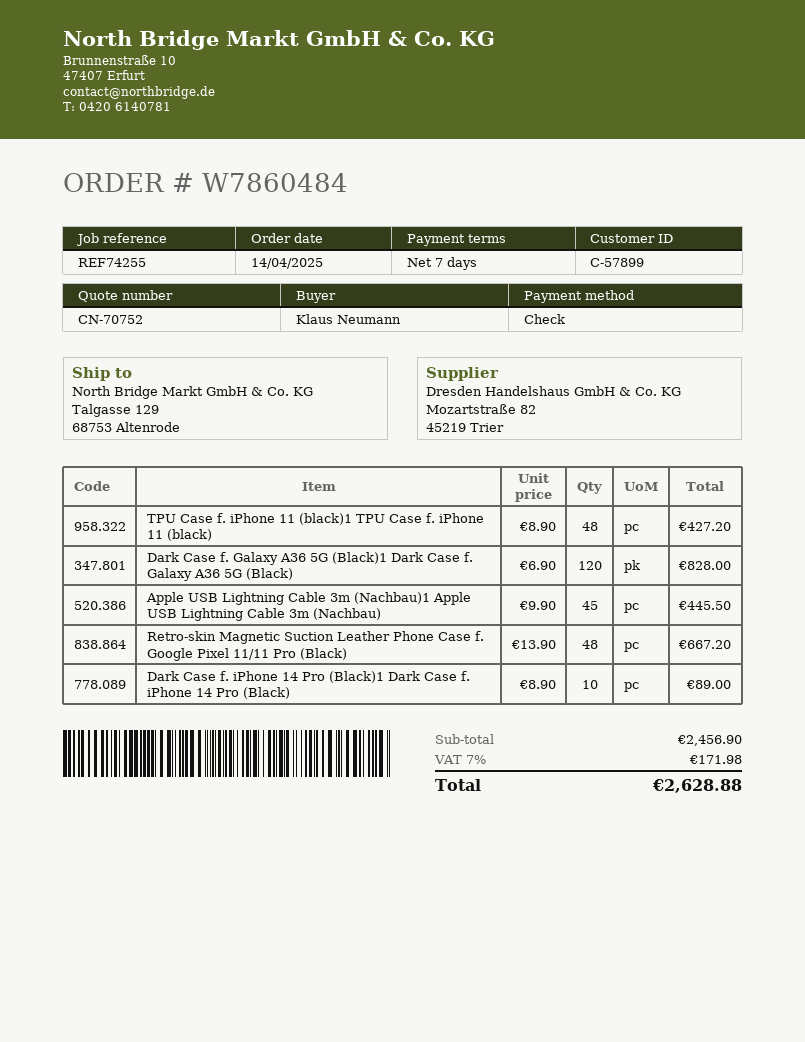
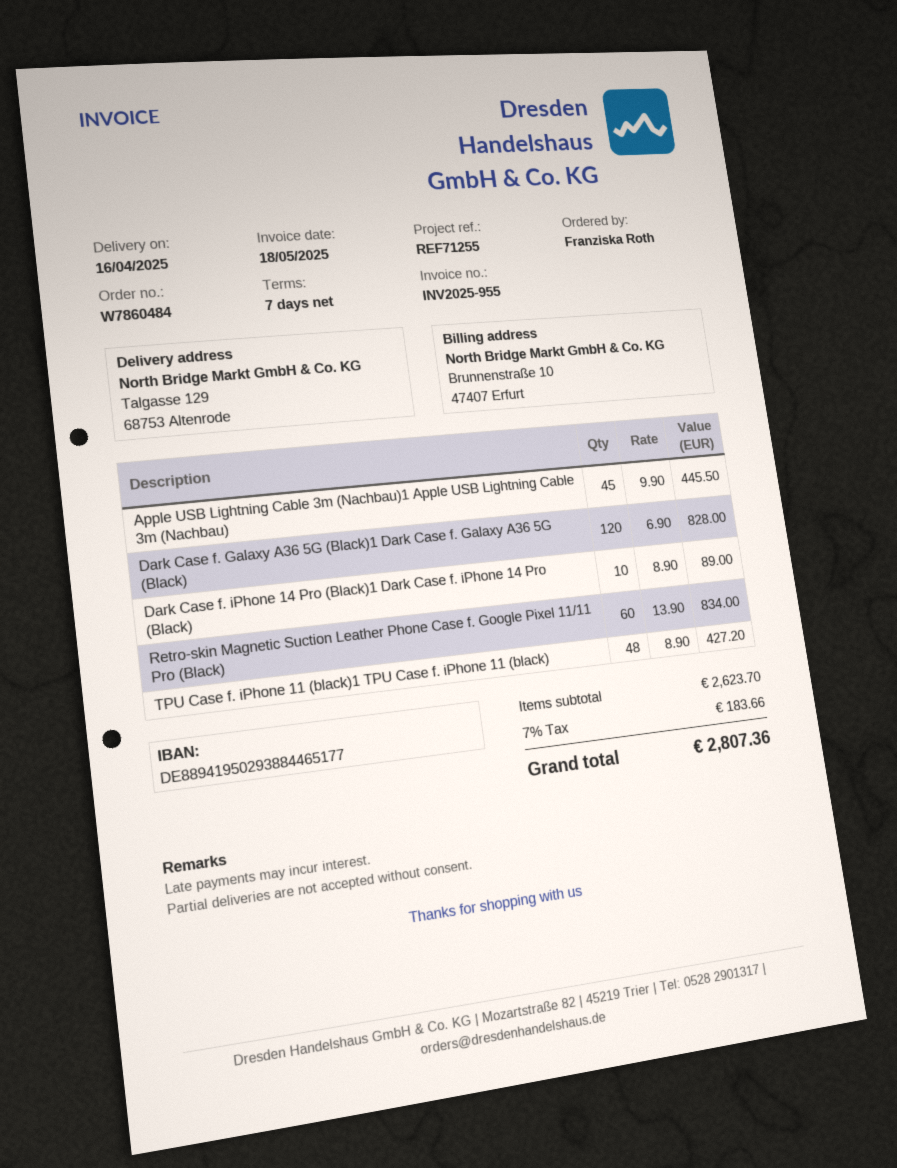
reference: REF74255 -> REF71255
ordered by: Klaus Neumann -> Franziska Roth
Retro-skin Magnetic Suction Leather Phone Case f. Google Pixel 11/11 Pro (Black): 48 x 13.90 = 667.20 -> 60 x 13.90 = 834.00
subtotal: 2456.90 -> 2623.70
tax: 7% = 171.98 -> 7% = 183.66
total: 2628.88 -> 2807.36

